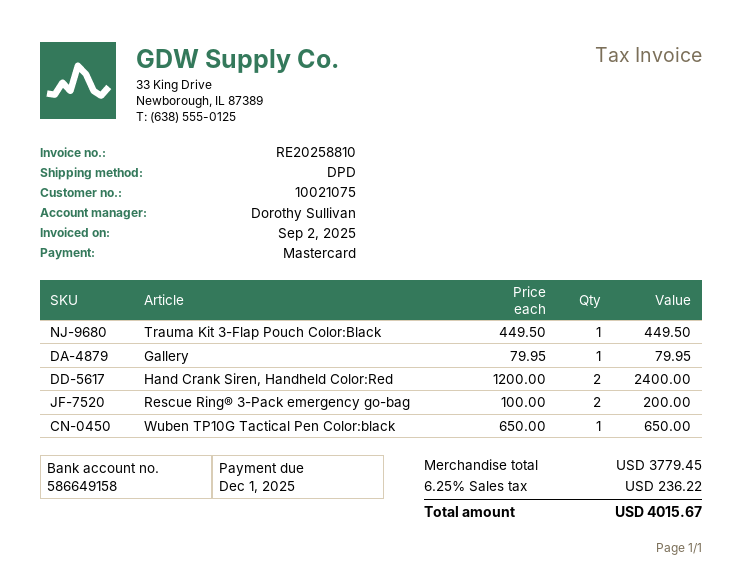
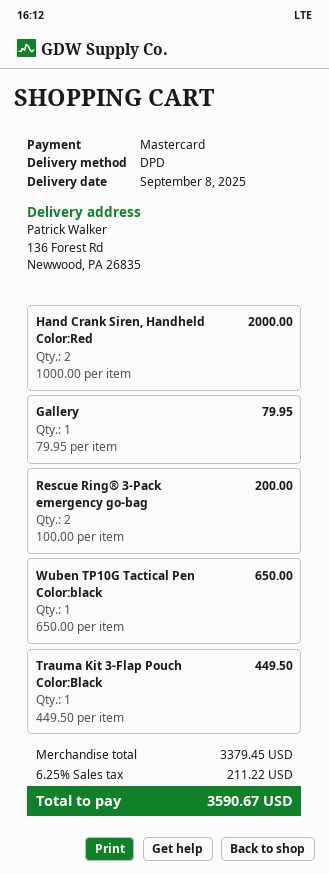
Hand Crank Siren, Handheld Color:Red: 2 x 1200.00 = 2400.00 -> 2 x 1000.00 = 2000.00
subtotal: 3779.45 -> 3379.45
tax: 6.25% = 236.22 -> 6.25% = 211.22
total: 4015.67 -> 3590.67

